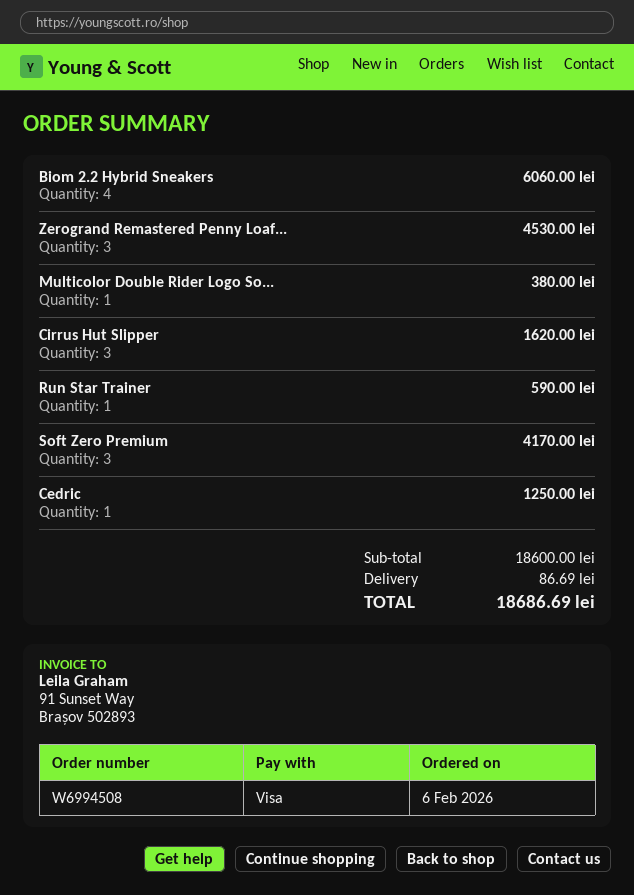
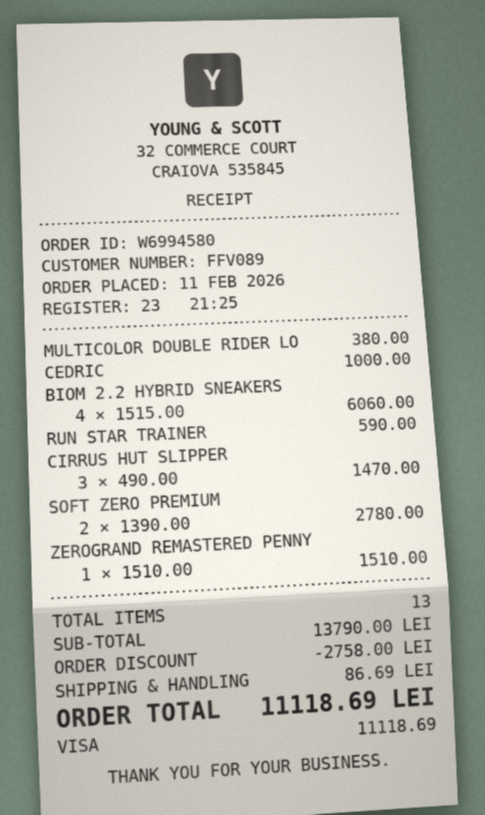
order number: W6994508 -> W6994580
order date: 2026-02-06 -> 2026-02-11
Zerogrand Remastered Penny Loaf...: 3 for 4530.00 -> 1 for 1510.00
Cirrus Hut Slipper: 3 for 1620.00 -> 3 for 1470.00
Soft Zero Premium: 3 for 4170.00 -> 2 for 2780.00
Cedric: 1 for 1250.00 -> 1 for 1000.00
subtotal: 18600.00 -> 13790.00
discount: none -> 2758.00
total: 18686.69 -> 11118.69

